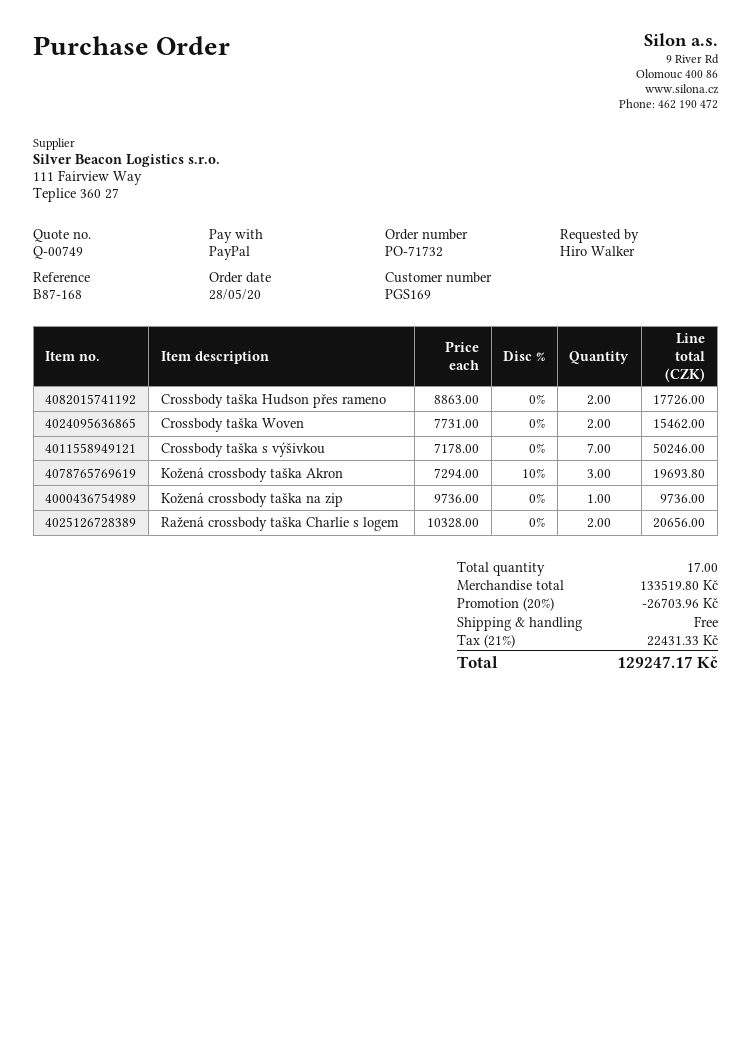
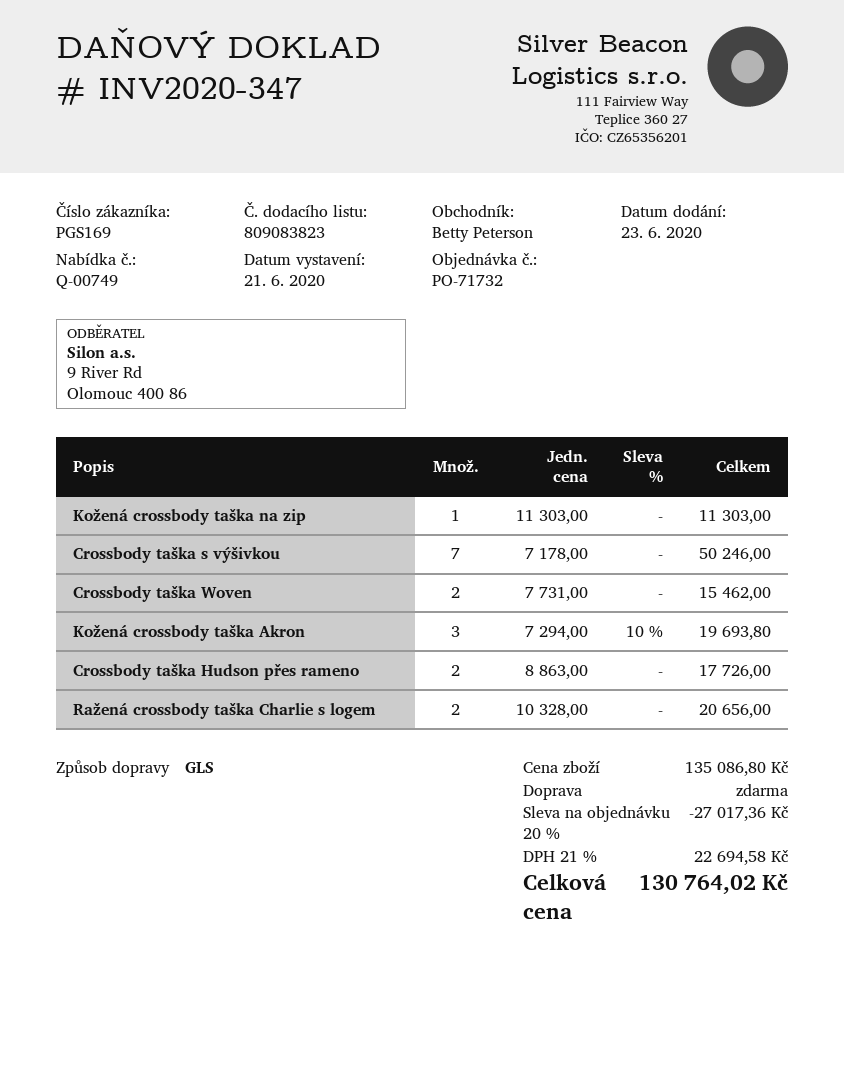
Kožená crossbody taška na zip: 1 x 9736.00 = 9736.00 -> 1 x 11303.00 = 11303.00
subtotal: 133519.80 -> 135086.80
discount: 20% = 26703.96 -> 20% = 27017.36
tax: 21% = 22431.33 -> 21% = 22694.58
total: 129247.17 -> 130764.02

